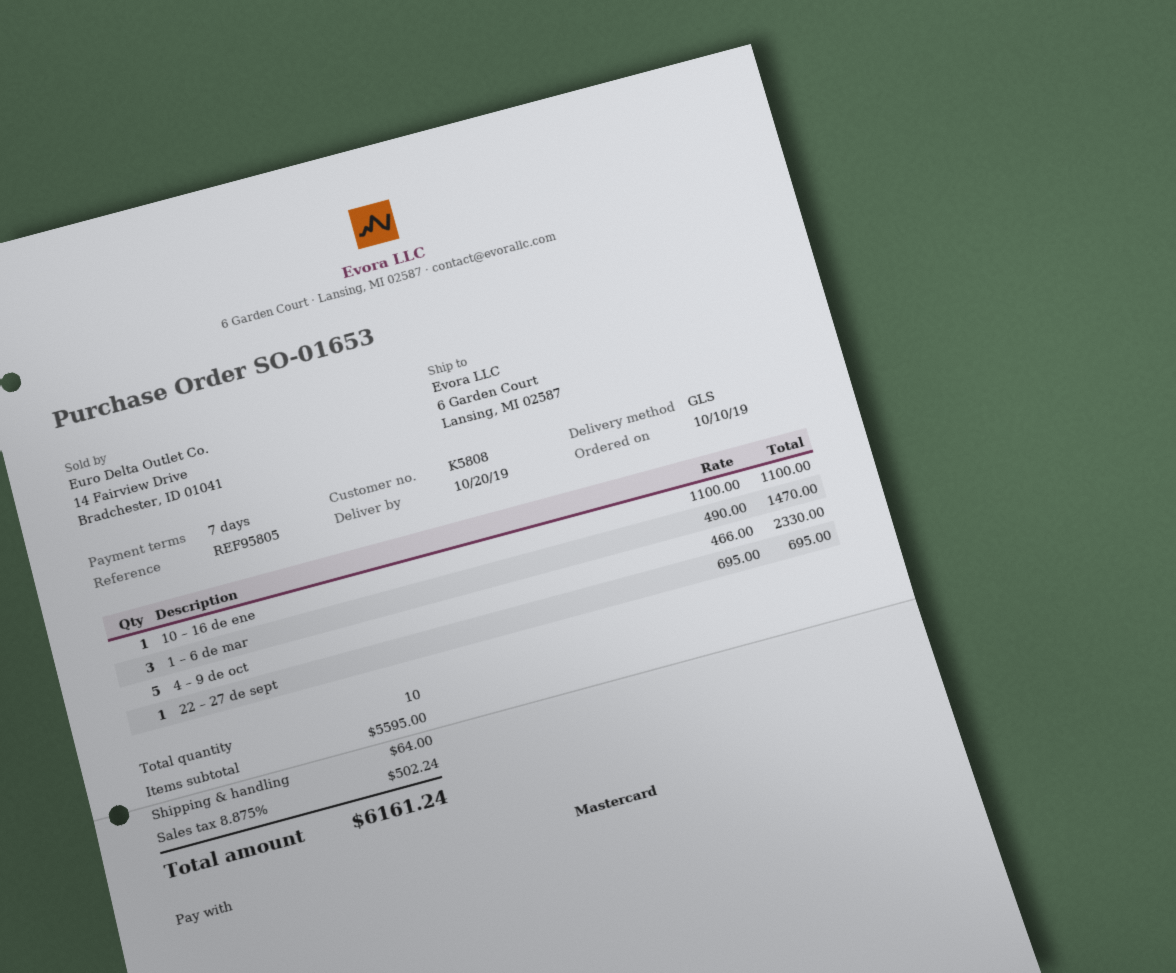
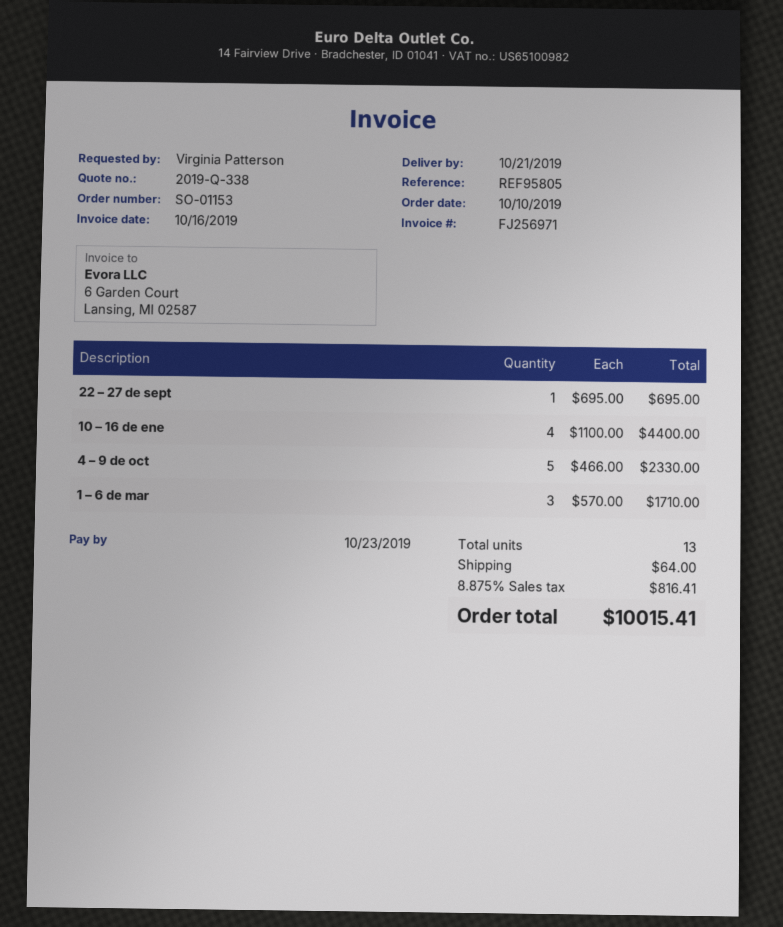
order number: SO-01653 -> SO-01153
delivery date: 2019-10-20 -> 2019-10-21
10 – 16 de ene: 1 x 1100.00 = 1100.00 -> 4 x 1100.00 = 4400.00
1 – 6 de mar: 3 x 490.00 = 1470.00 -> 3 x 570.00 = 1710.00
total quantity: 10 -> 13
tax: 8.875% = 502.24 -> 8.875% = 816.41
total: 6161.24 -> 10015.41

